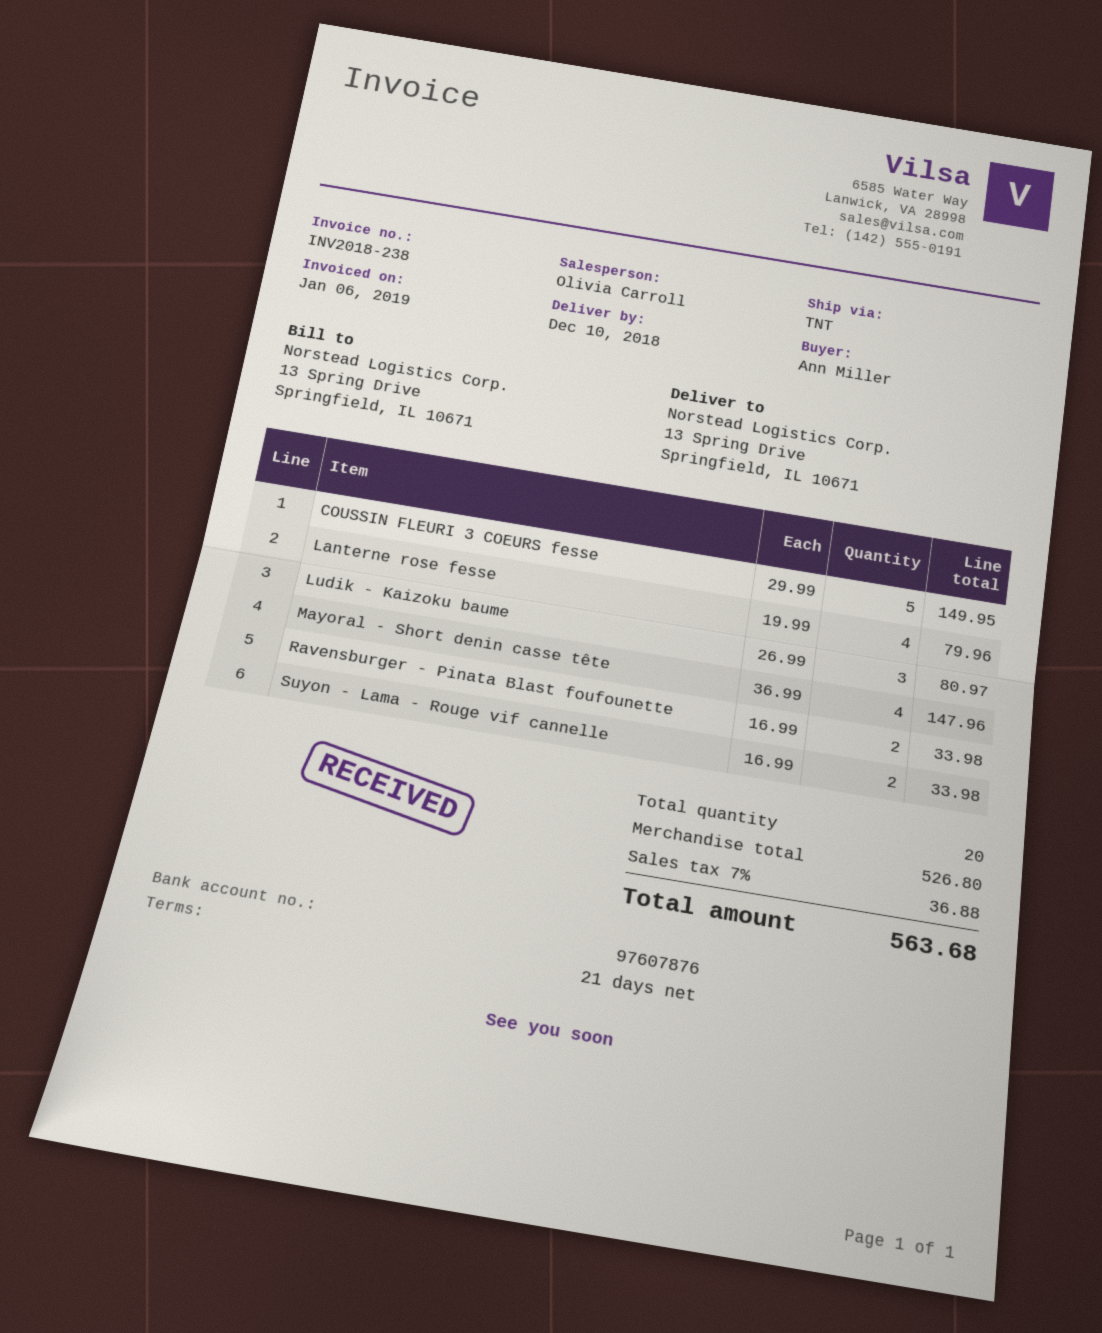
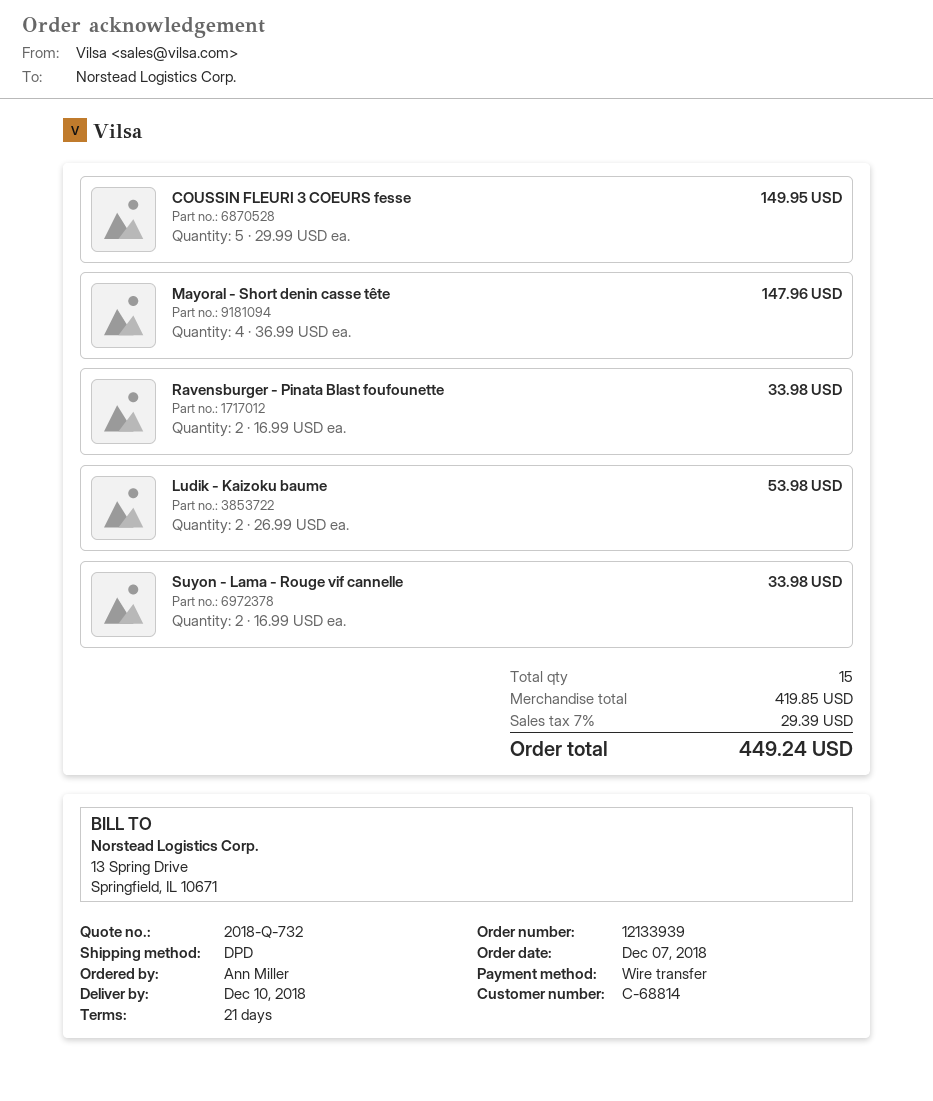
shipping method: TNT -> DPD
Lanterne rose fesse: 4 x 19.99 = 79.96 -> none
Ludik - Kaizoku baume: 3 x 26.99 = 80.97 -> 2 x 26.99 = 53.98
total quantity: 20 -> 15
subtotal: 526.80 -> 419.85
tax: 7% = 36.88 -> 7% = 29.39
total: 563.68 -> 449.24

